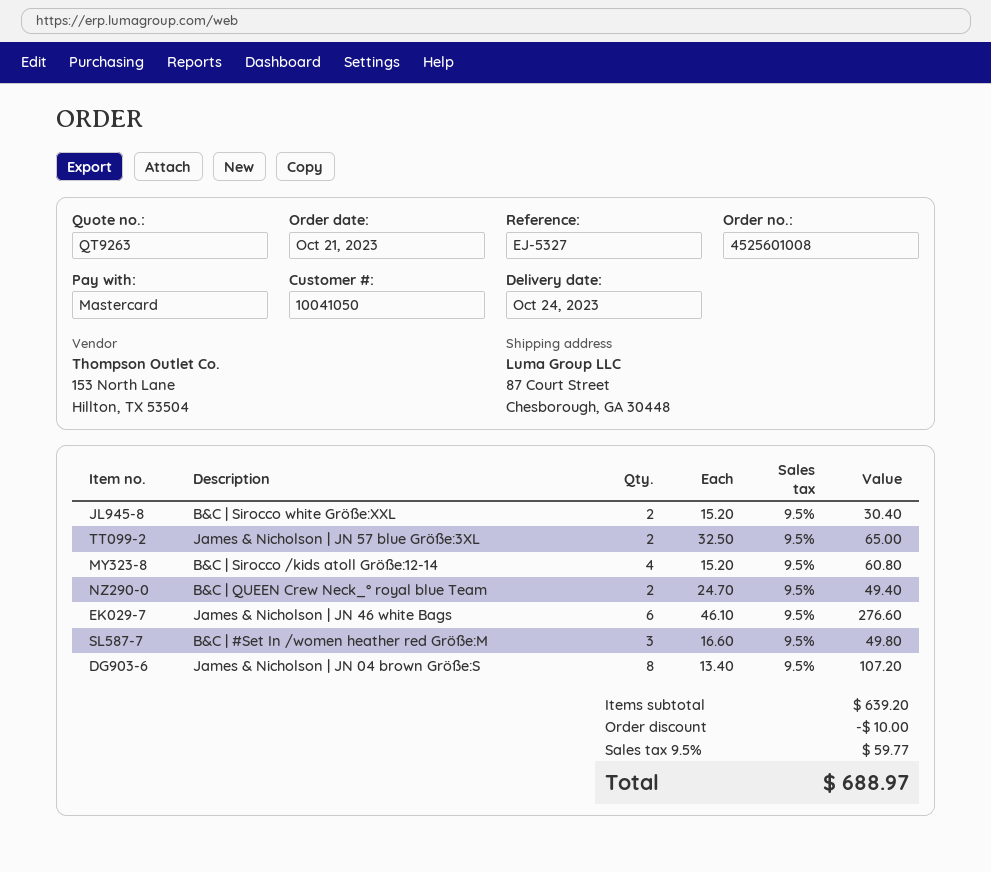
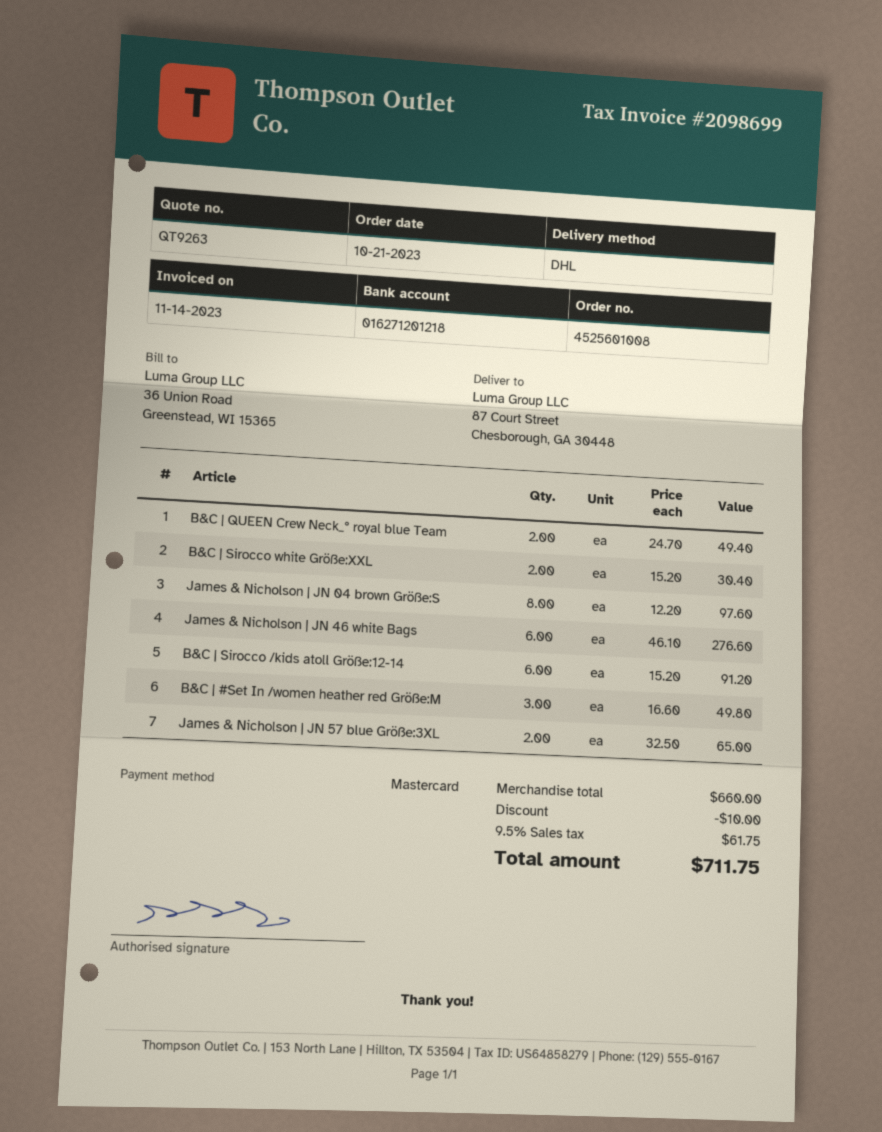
B&C | Sirocco /kids atoll Größe:12-14: 4 x 15.20 = 60.80 -> 6 x 15.20 = 91.20
James & Nicholson | JN 04 brown Größe:S: 8 x 13.40 = 107.20 -> 8 x 12.20 = 97.60
subtotal: 639.20 -> 660.00
tax: 9.5% = 59.77 -> 9.5% = 61.75
total: 688.97 -> 711.75

